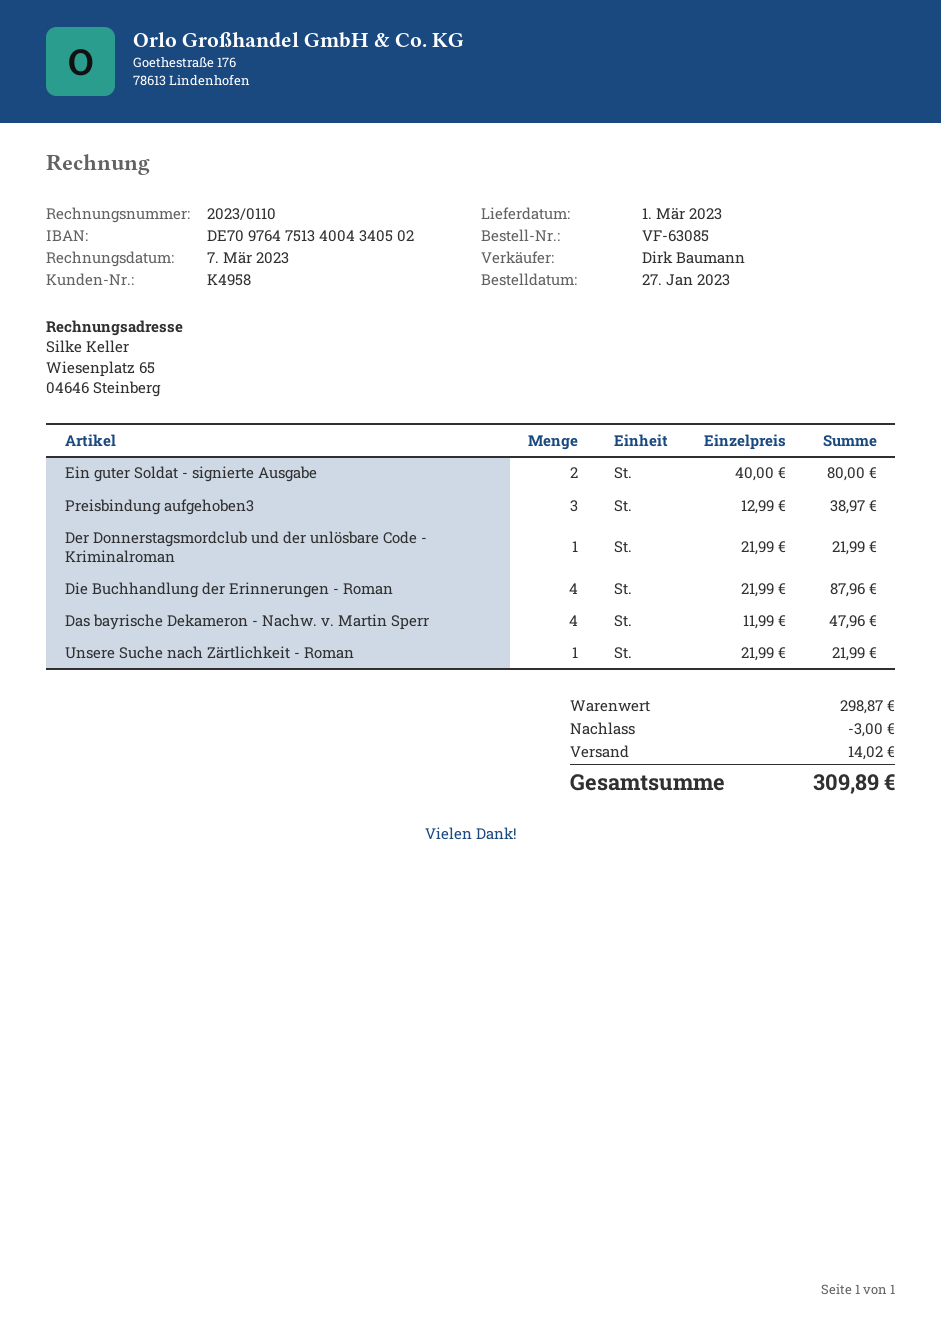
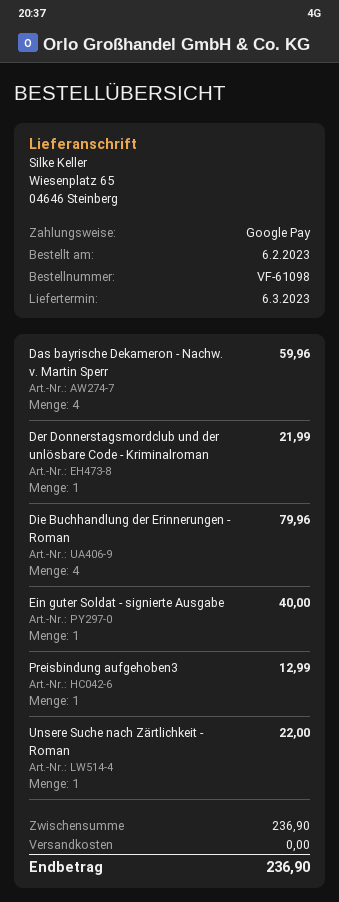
order number: VF-63085 -> VF-61098
order date: 2023-01-27 -> 2023-02-06
delivery date: 2023-03-01 -> 2023-03-06
Ein guter Soldat - signierte Ausgabe: 2 for 80.00 -> 1 for 40.00
Preisbindung aufgehoben3: 3 for 38.97 -> 1 for 12.99
Die Buchhandlung der Erinnerungen - Roman: 4 for 87.96 -> 4 for 79.96
Das bayrische Dekameron - Nachw. v. Martin Sperr: 4 for 47.96 -> 4 for 59.96
Unsere Suche nach Zärtlichkeit - Roman: 1 for 21.99 -> 1 for 22.00
subtotal: 298.87 -> 236.90
discount: 3.00 -> none
shipping: 14.02 -> 0.00
total: 309.89 -> 236.90

